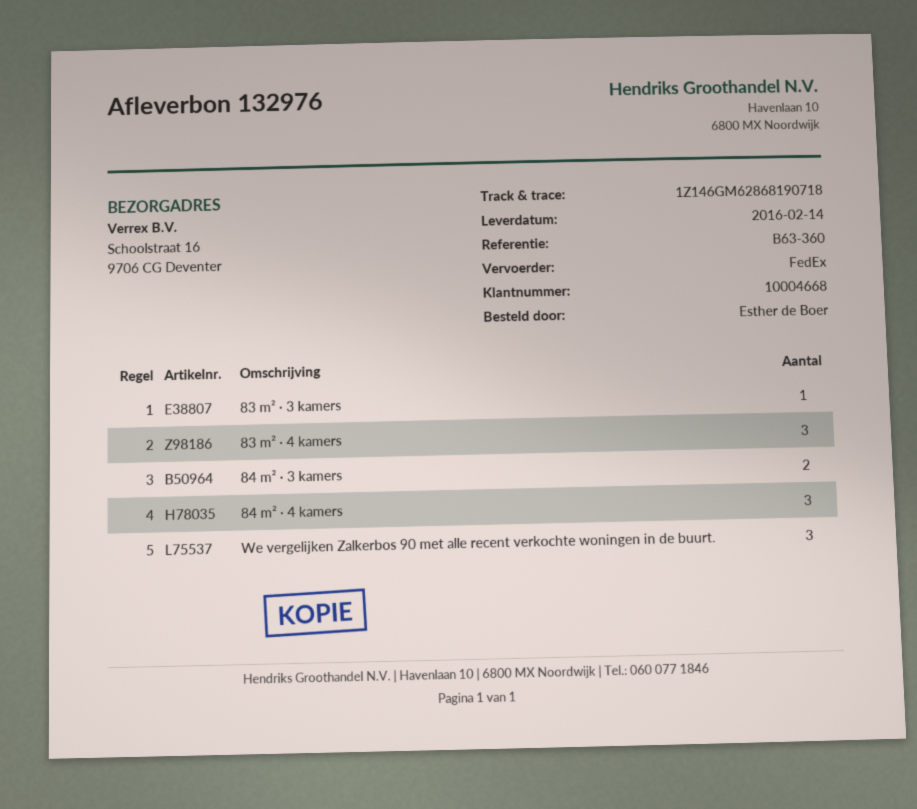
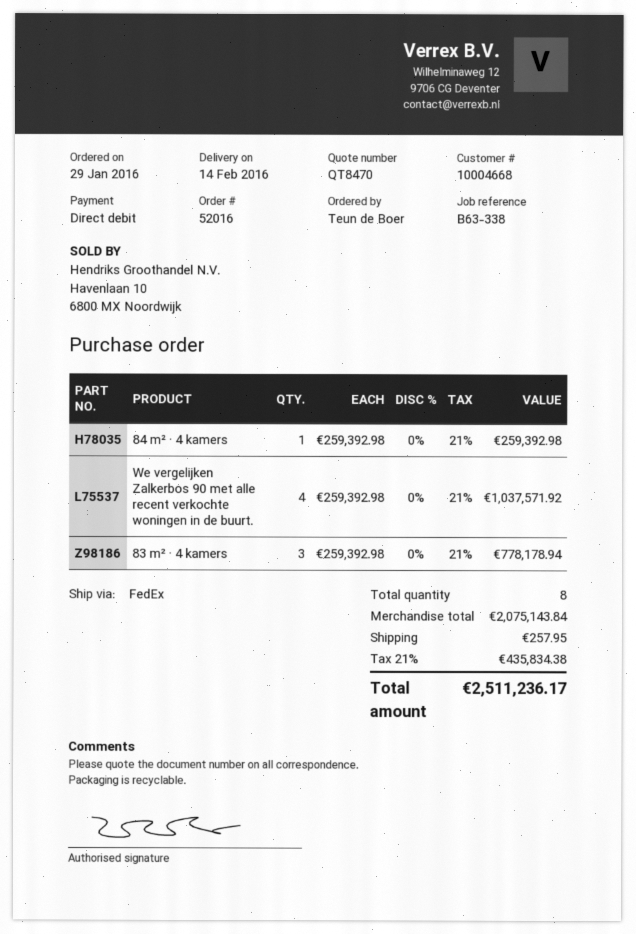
reference: B63-360 -> B63-338
ordered by: Esther de Boer -> Teun de Boer
83 m² · 3 kamers: 1 -> none
84 m² · 3 kamers: 2 -> none
84 m² · 4 kamers: 3 -> 1
We vergelijken Zalkerbos 90 met alle recent verkochte woningen in de buurt.: 3 -> 4

